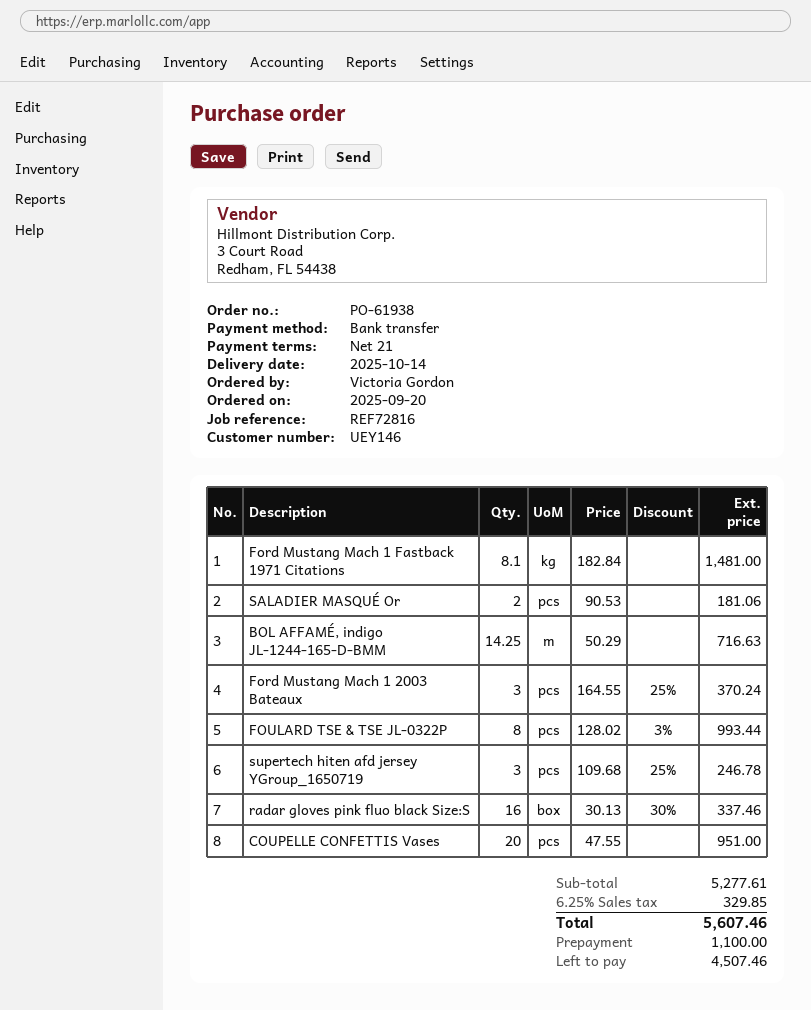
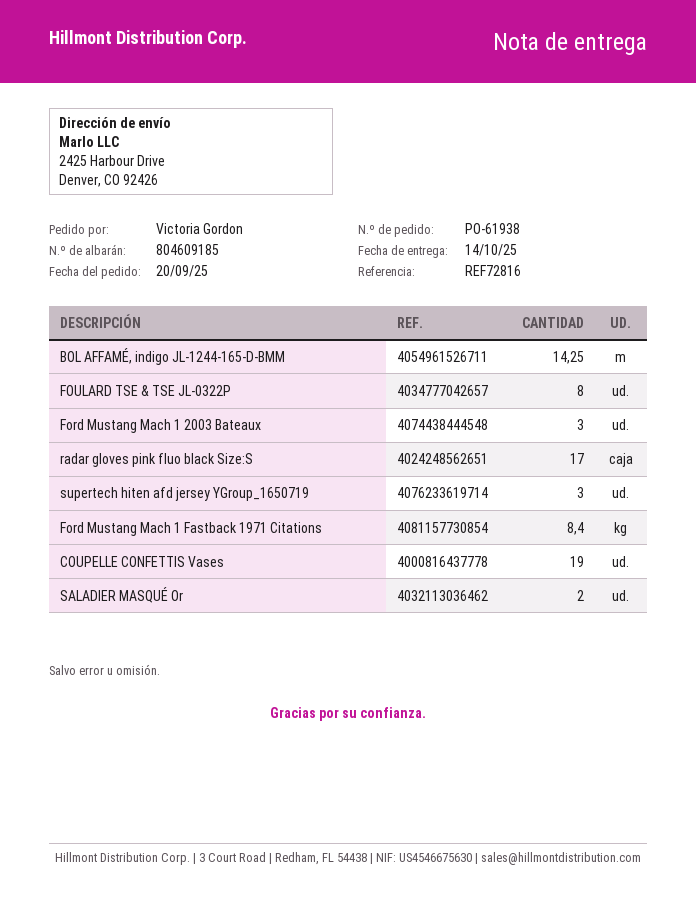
Ford Mustang Mach 1 Fastback 1971 Citations: 8.1 -> 8.4
radar gloves pink fluo black Size:S: 16 -> 17
COUPELLE CONFETTIS Vases: 20 -> 19

